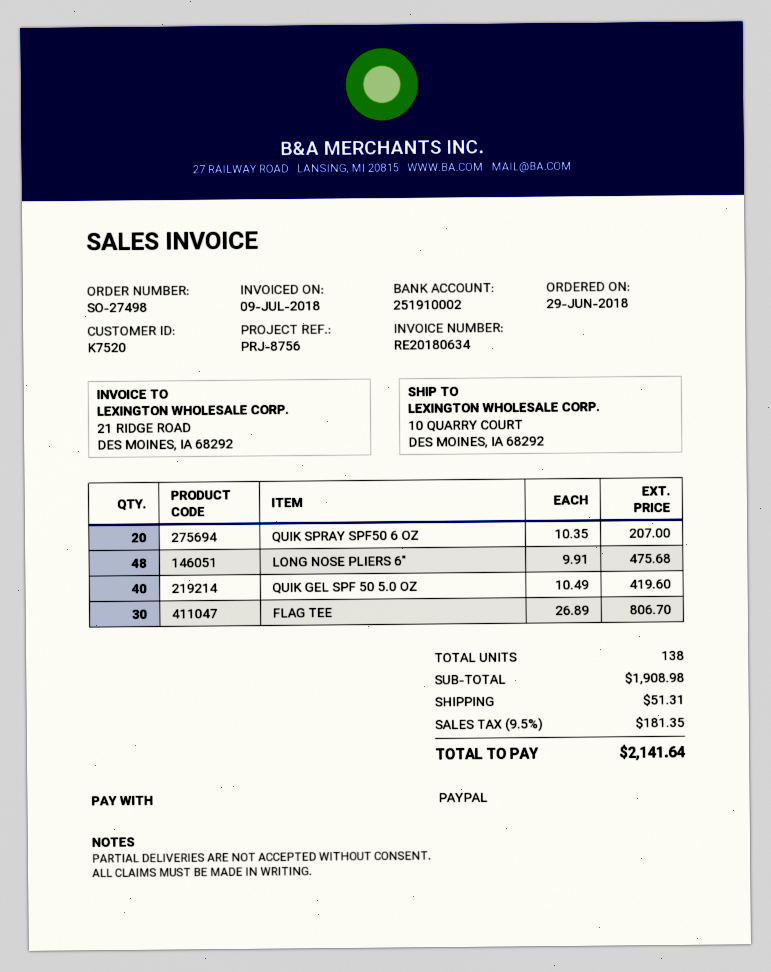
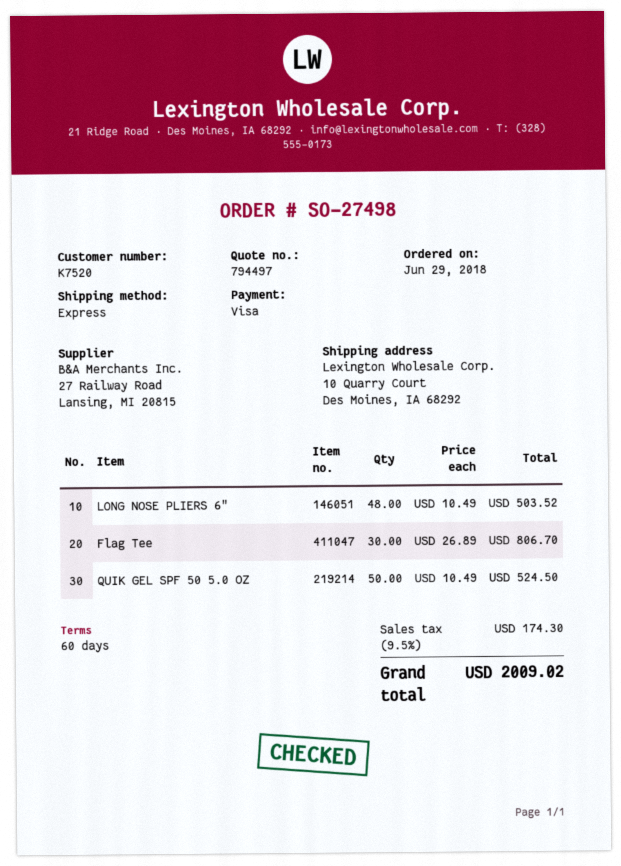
payment method: PayPal -> Visa
QUIK SPRAY SPF50 6 OZ: 20 x 10.35 = 207.00 -> none
LONG NOSE PLIERS 6": 48 x 9.91 = 475.68 -> 48 x 10.49 = 503.52
QUIK GEL SPF 50 5.0 OZ: 40 x 10.49 = 419.60 -> 50 x 10.49 = 524.50
shipping: 51.31 -> none
tax: 9.5% = 181.35 -> 9.5% = 174.30
total: 2141.64 -> 2009.02

